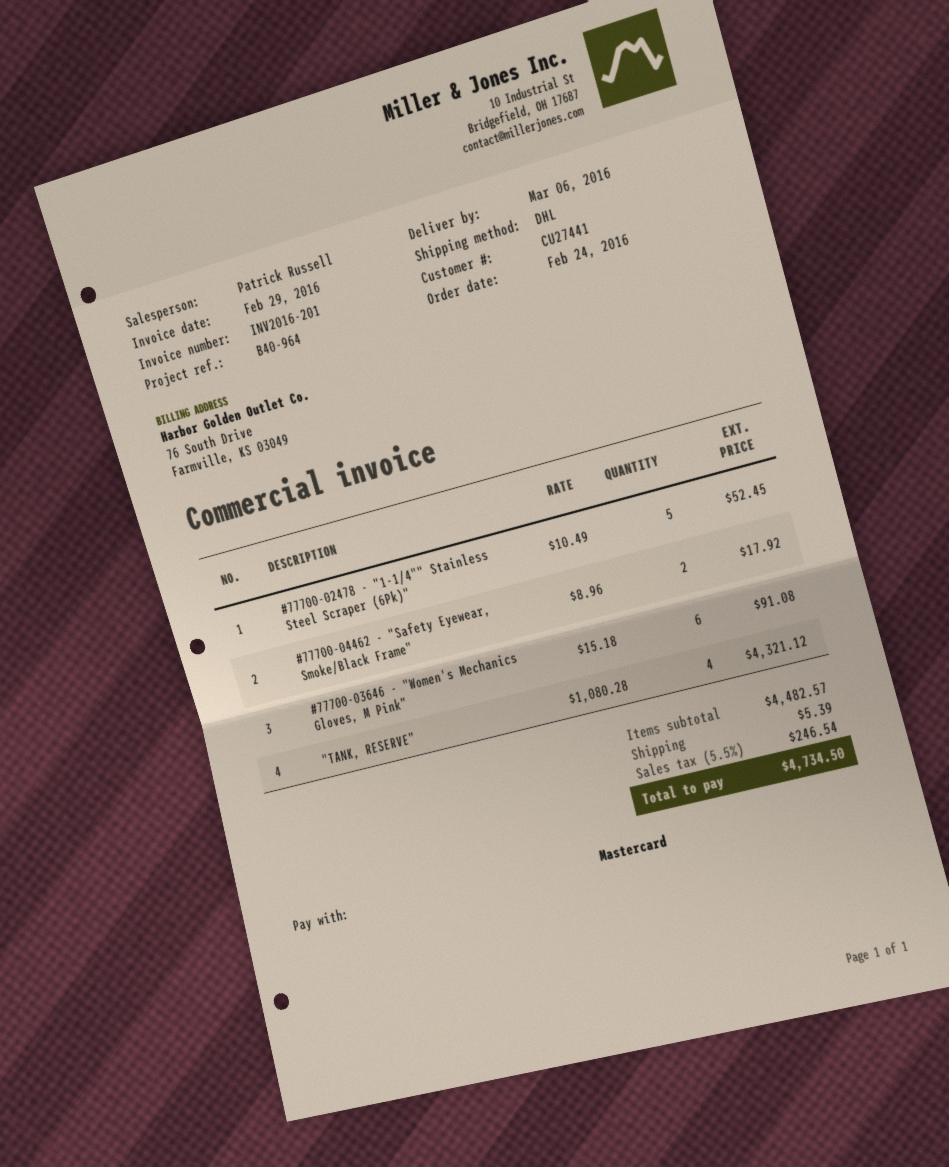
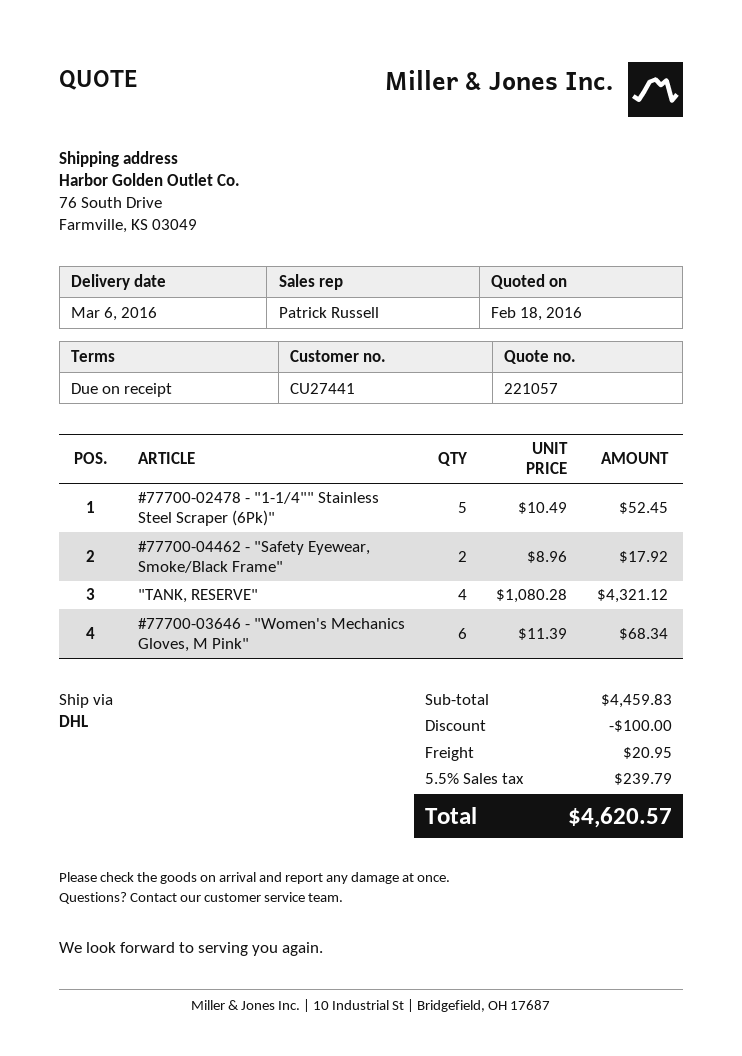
#77700-03646 - "Women's Mechanics Gloves, M Pink": 6 x 15.18 = 91.08 -> 6 x 11.39 = 68.34
subtotal: 4482.57 -> 4459.83
discount: none -> 100.00
shipping: 5.39 -> 20.95
tax: 5.5% = 246.54 -> 5.5% = 239.79
total: 4734.50 -> 4620.57

